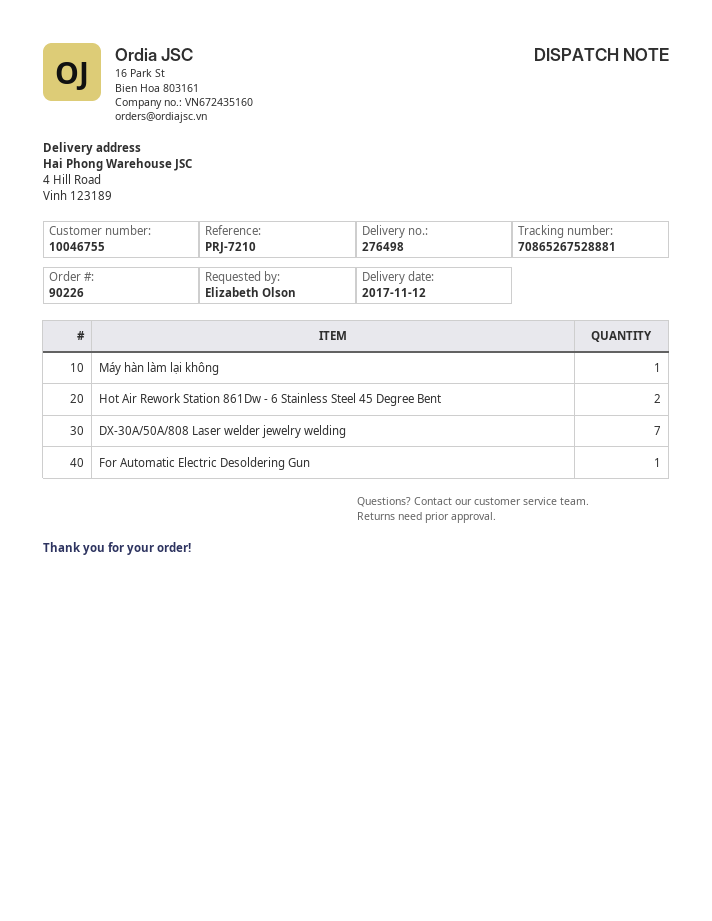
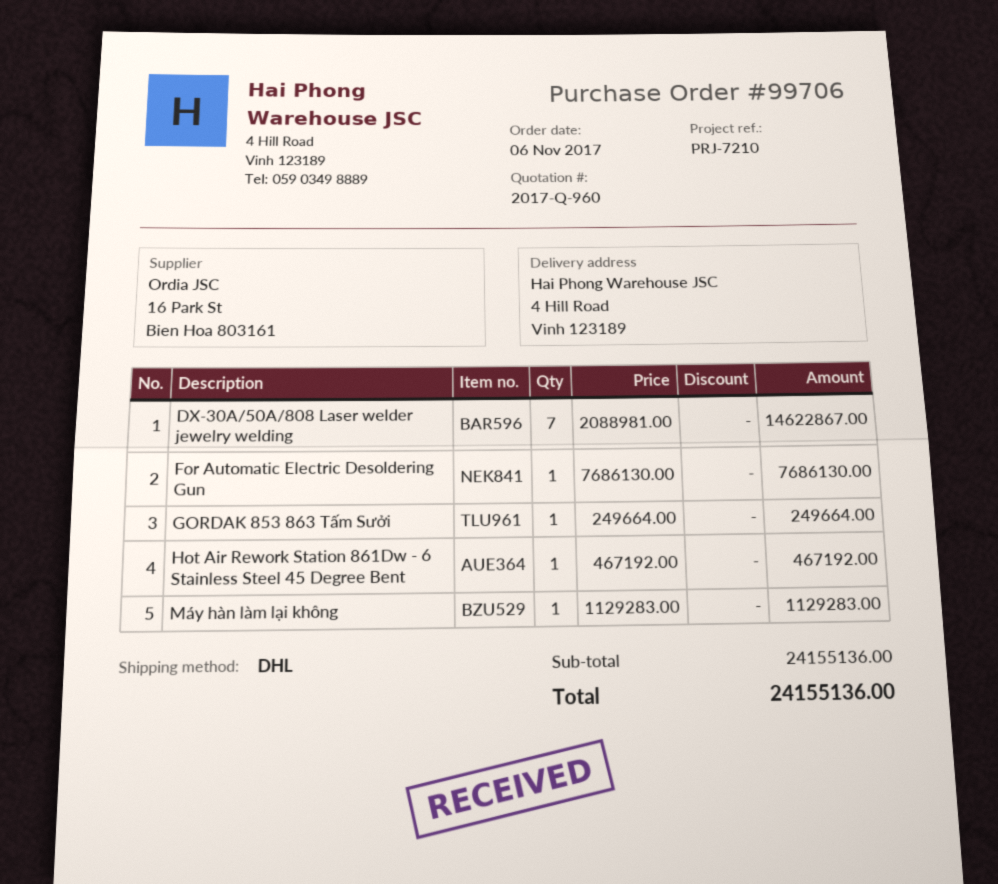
order number: 90226 -> 99706
Hot Air Rework Station 861Dw - 6 Stainless Steel 45 Degree Bent: 2 -> 1
GORDAK 853 863 Tấm Sưởi: none -> 1

